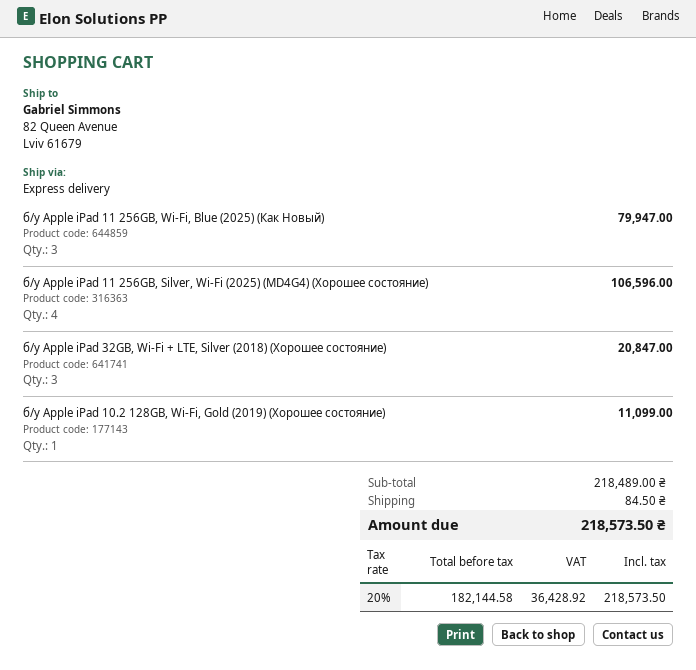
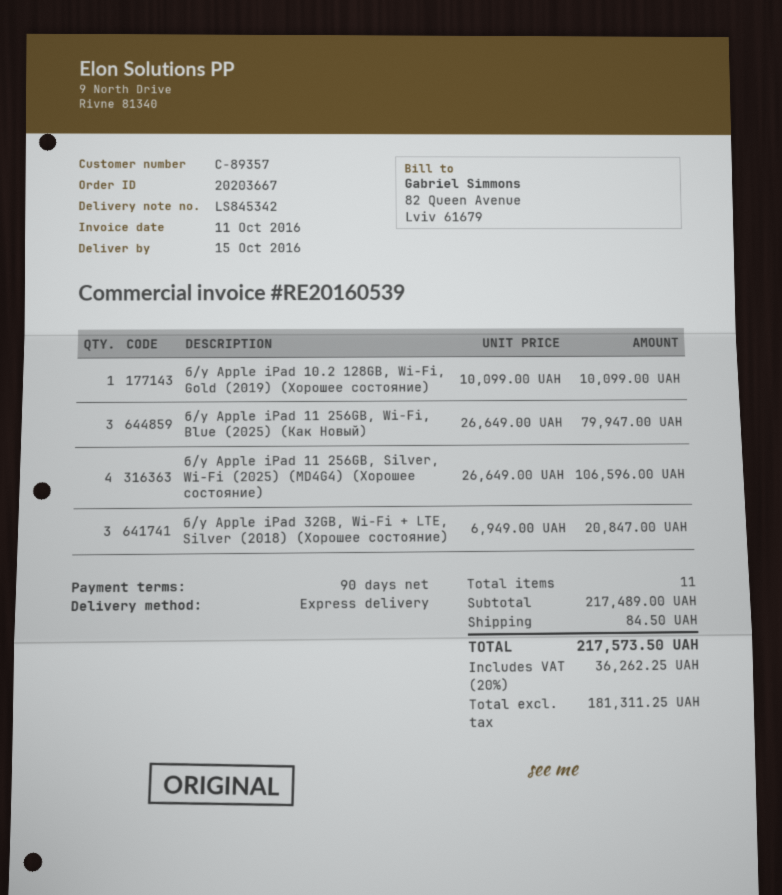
б/у Apple iPad 10.2 128GB, Wi-Fi, Gold (2019) (Хорошее состояние): 1 for 11099.00 -> 1 for 10099.00
subtotal: 218489.00 -> 217489.00
net: 182144.58 -> 181311.25
tax: 20% = 36428.92 -> 20% = 36262.25
total: 218573.50 -> 217573.50

